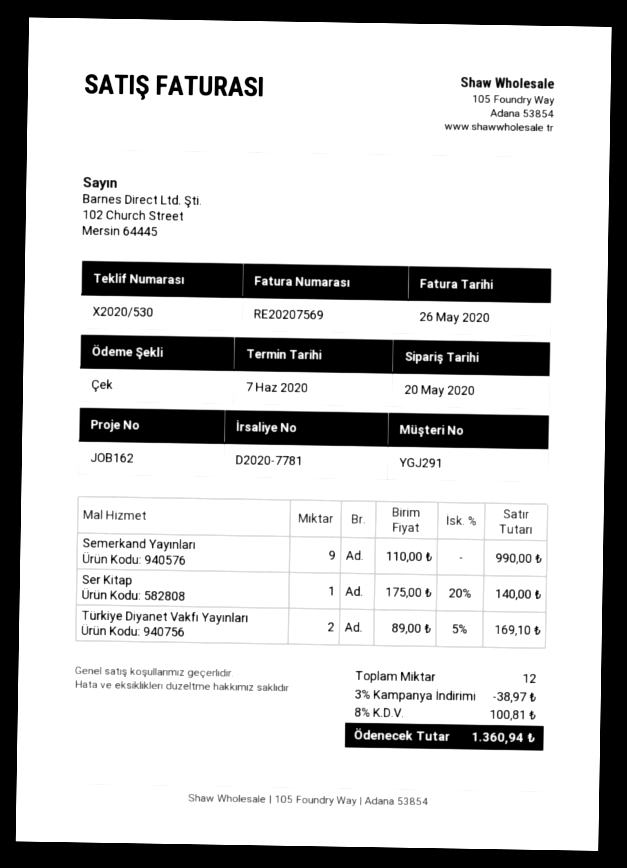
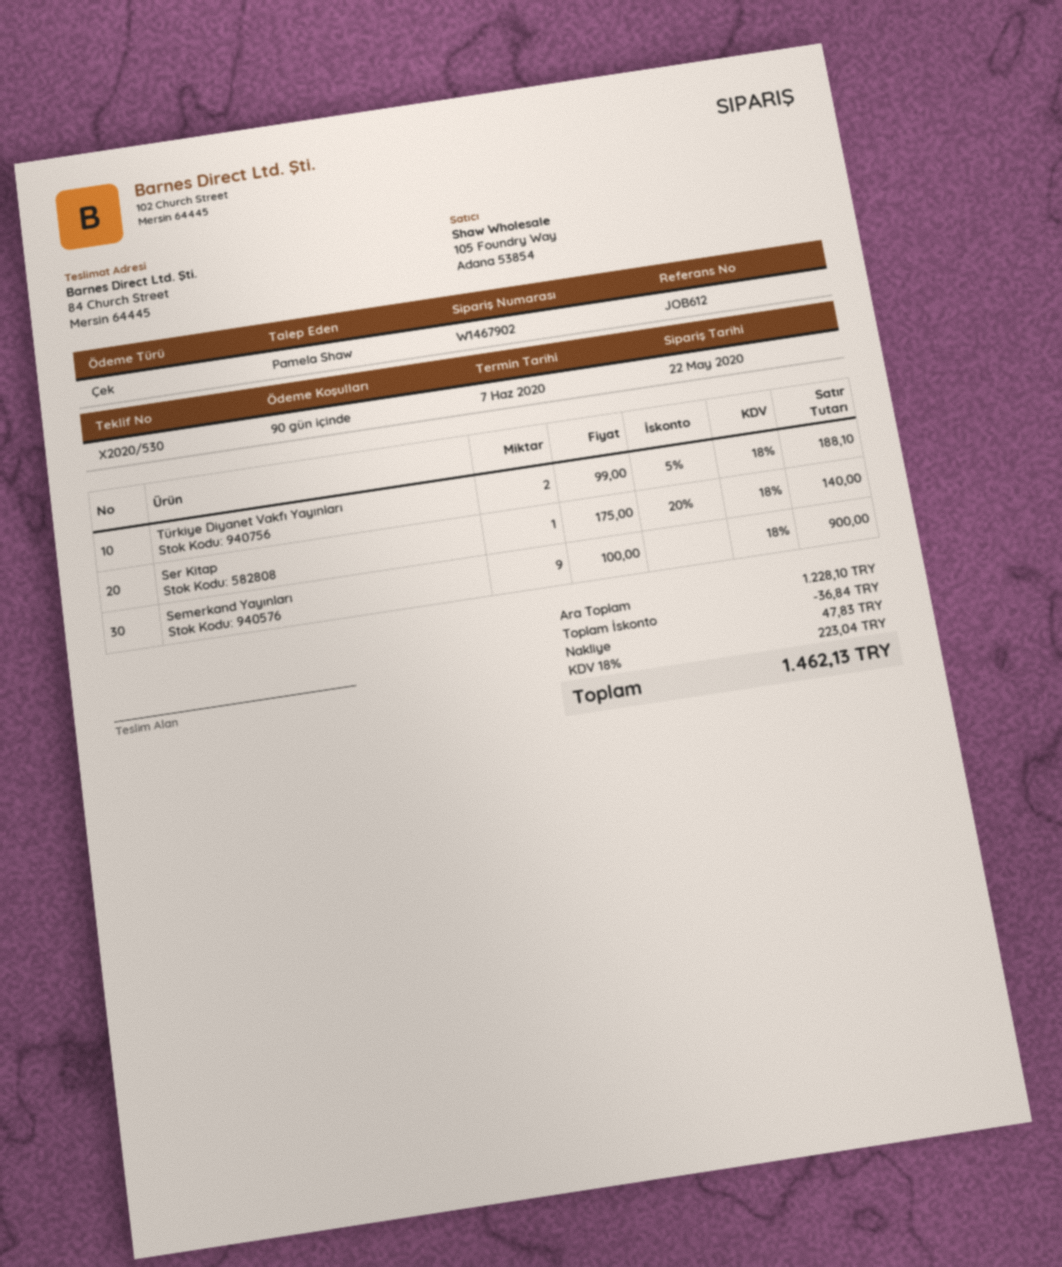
order date: 2020-05-20 -> 2020-05-22
reference: JOB162 -> JOB612
Semerkand Yayınları: 9 x 110.00 = 990.00 -> 9 x 100.00 = 900.00
Türkiye Diyanet Vakfı Yayınları: 2 x 89.00 - 5% = 169.10 -> 2 x 99.00 - 5% = 188.10
discount: 38.97 -> 36.84
shipping: none -> 47.83
tax: 8% = 100.81 -> 18% = 223.04
total: 1360.94 -> 1462.13

